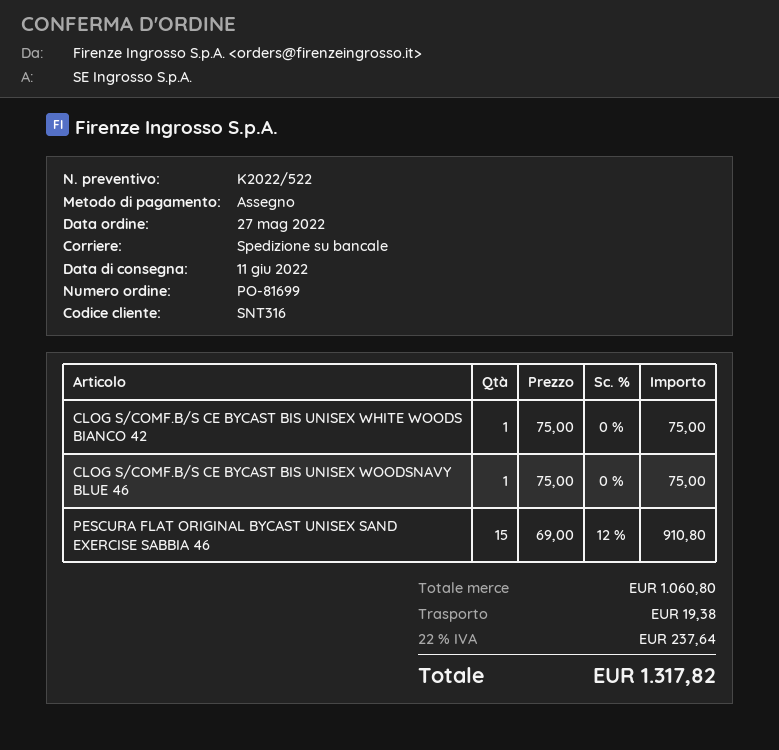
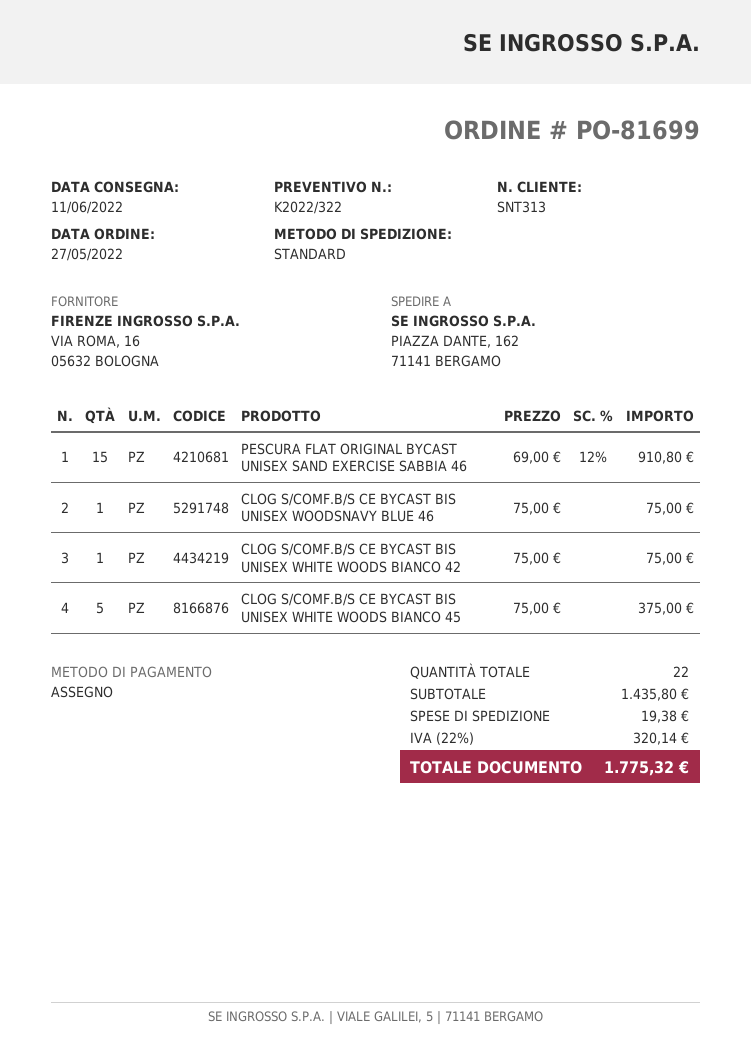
quote number: K2022/522 -> K2022/322
customer number: SNT316 -> SNT313
shipping method: pallet freight -> standard
CLOG S/COMF.B/S CE BYCAST BIS UNISEX WHITE WOODS BIANCO 45: none -> 5 x 75.00 = 375.00
subtotal: 1060.80 -> 1435.80
tax: 22% = 237.64 -> 22% = 320.14
total: 1317.82 -> 1775.32

